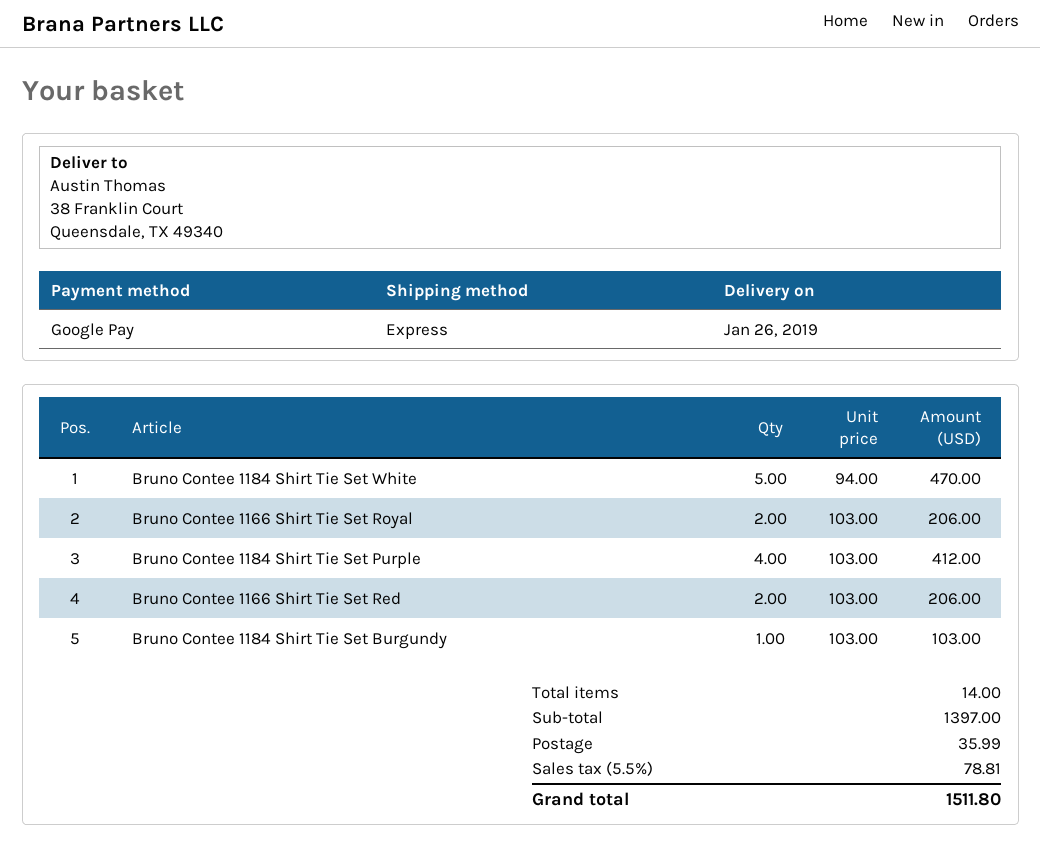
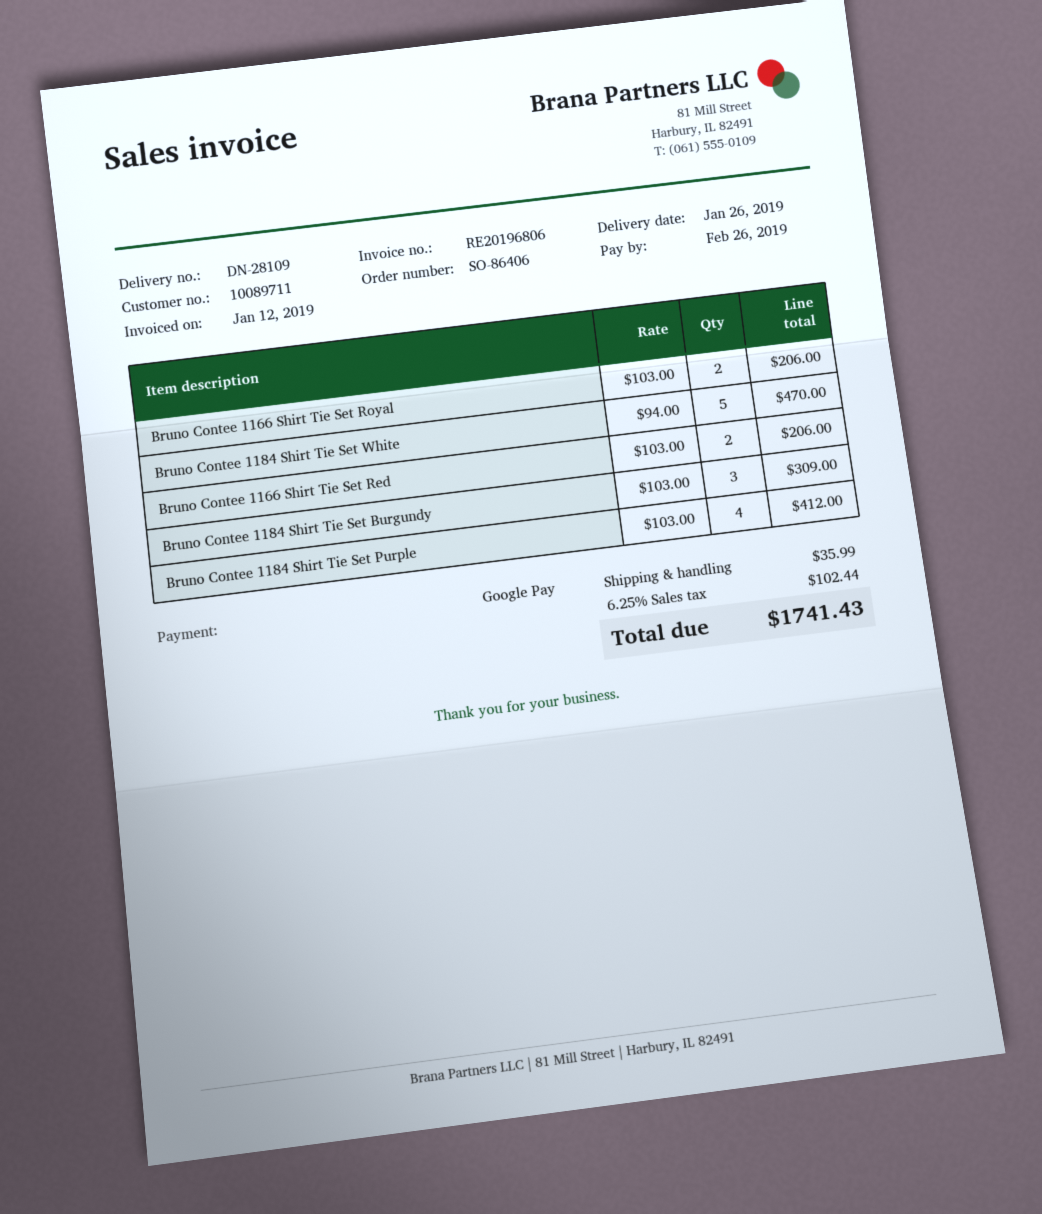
Bruno Contee 1184 Shirt Tie Set Burgundy: 1 x 103.00 = 103.00 -> 3 x 103.00 = 309.00
tax: 5.5% = 78.81 -> 6.25% = 102.44
total: 1511.80 -> 1741.43

